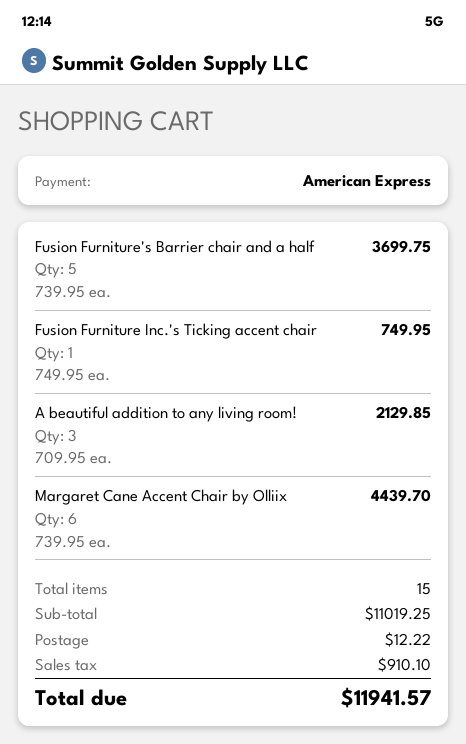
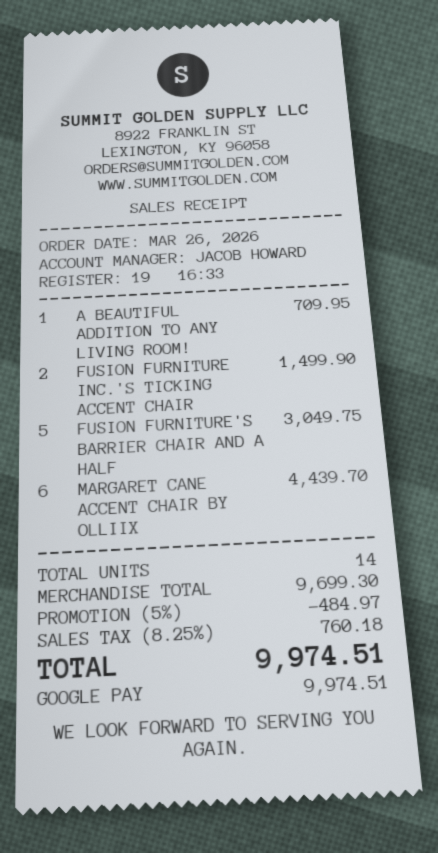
payment method: American Express -> Google Pay
Fusion Furniture's Barrier chair and a half: 5 for 3699.75 -> 5 for 3049.75
Fusion Furniture Inc.'s Ticking accent chair: 1 for 749.95 -> 2 for 1499.90
A beautiful addition to any living room!: 3 for 2129.85 -> 1 for 709.95
total quantity: 15 -> 14
subtotal: 11019.25 -> 9699.30
discount: none -> 5% = 484.97
shipping: 12.22 -> none
tax: 910.10 -> 760.18
total: 11941.57 -> 9974.51

